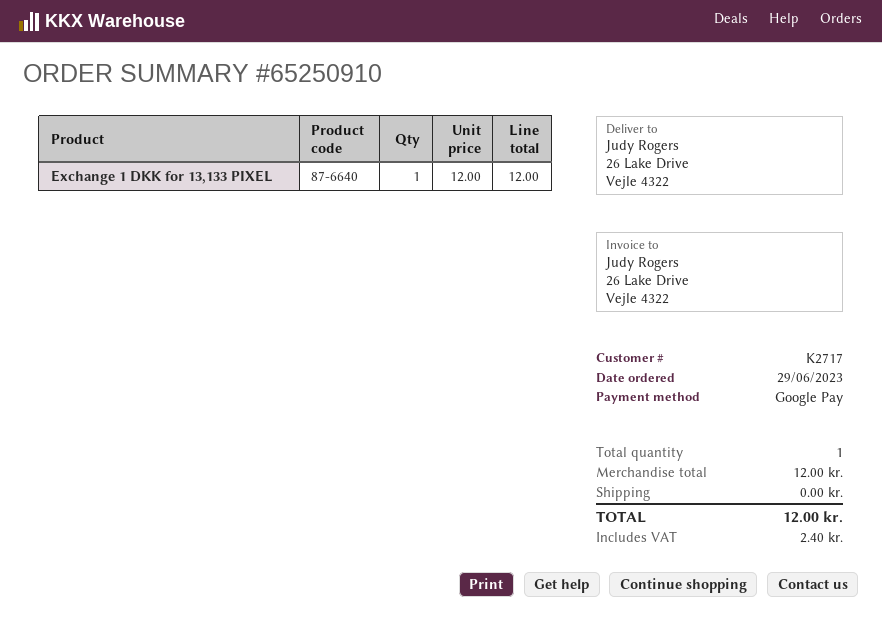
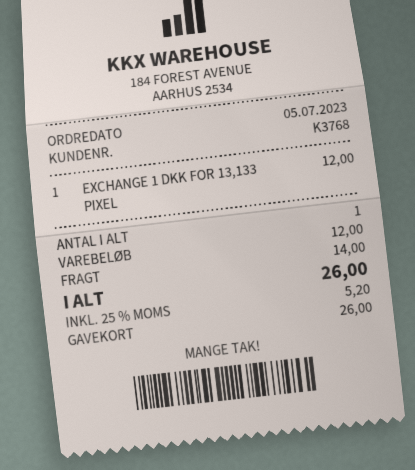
order date: 2023-06-29 -> 2023-07-05
customer number: K2717 -> K3768
payment method: Google Pay -> gift card
shipping: 0.00 -> 14.00
tax: 2.40 -> 5.20
total: 12.00 -> 26.00

